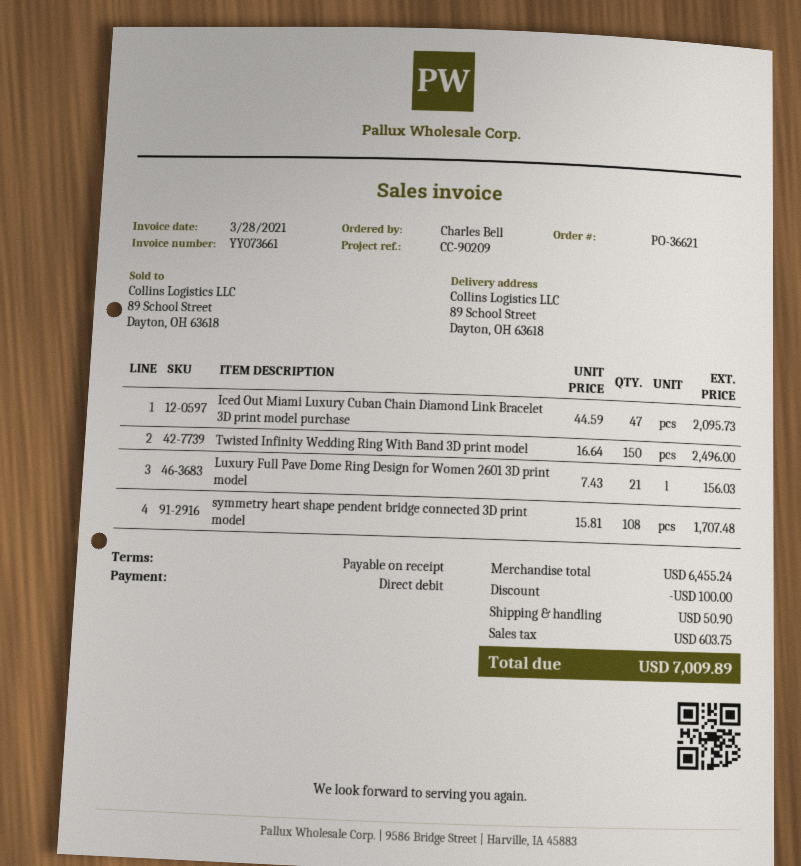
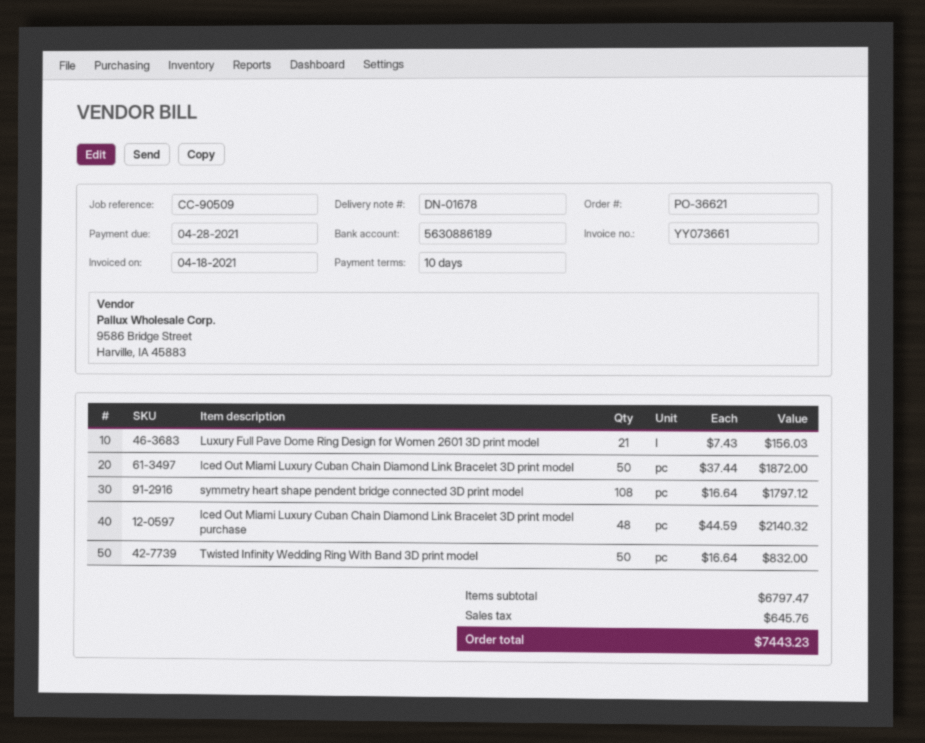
invoice date: 2021-03-28 -> 2021-04-18
payment terms: on receipt -> 10 days
reference: CC-90209 -> CC-90509
Iced Out Miami Luxury Cuban Chain Diamond Link Bracelet 3D print model purchase: 47 x 44.59 = 2095.73 -> 48 x 44.59 = 2140.32
Twisted Infinity Wedding Ring With Band 3D print model: 150 x 16.64 = 2496.00 -> 50 x 16.64 = 832.00
symmetry heart shape pendent bridge connected 3D print model: 108 x 15.81 = 1707.48 -> 108 x 16.64 = 1797.12
Iced Out Miami Luxury Cuban Chain Diamond Link Bracelet 3D print model: none -> 50 x 37.44 = 1872.00
subtotal: 6455.24 -> 6797.47
discount: 100.00 -> none
shipping: 50.90 -> none
tax: 603.75 -> 645.76
total: 7009.89 -> 7443.23

